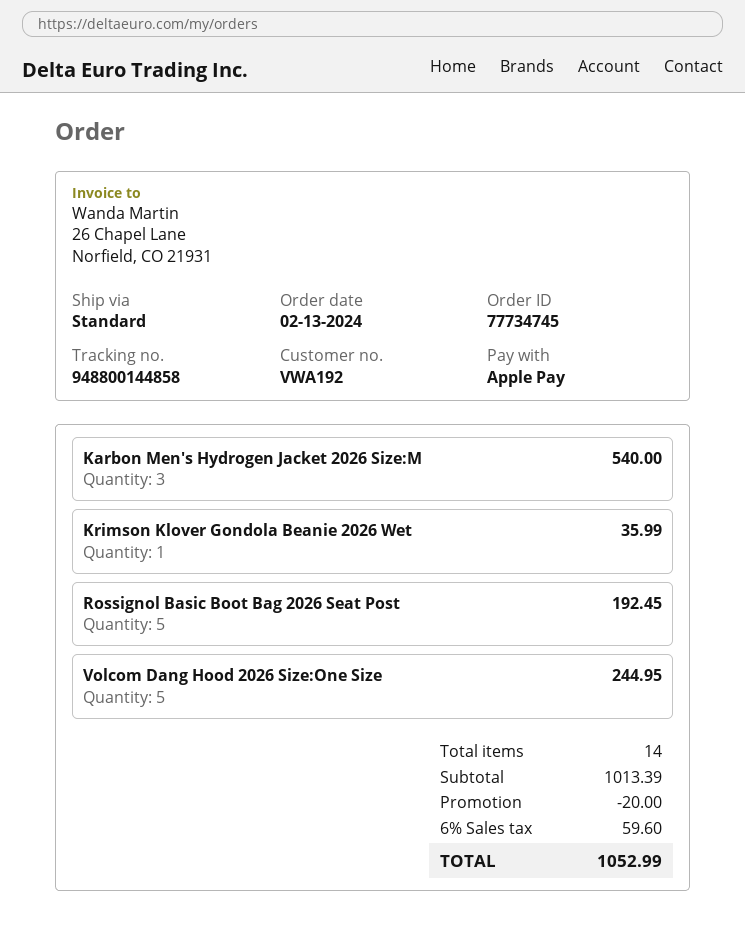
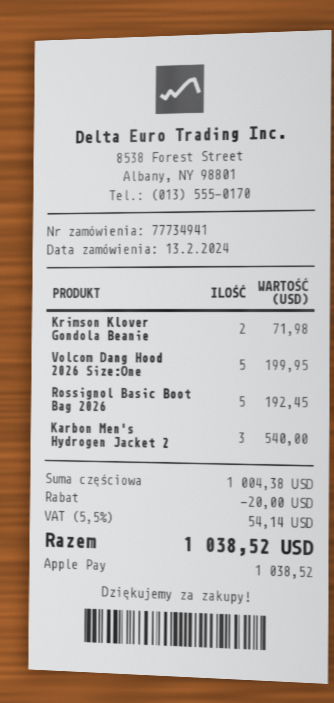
order number: 77734745 -> 77734941
Krimson Klover Gondola Beanie 2026 Wet: 1 for 35.99 -> 2 for 71.98
Volcom Dang Hood 2026 Size:One Size: 5 for 244.95 -> 5 for 199.95
subtotal: 1013.39 -> 1004.38
tax: 6% = 59.60 -> 5.5% = 54.14
total: 1052.99 -> 1038.52

